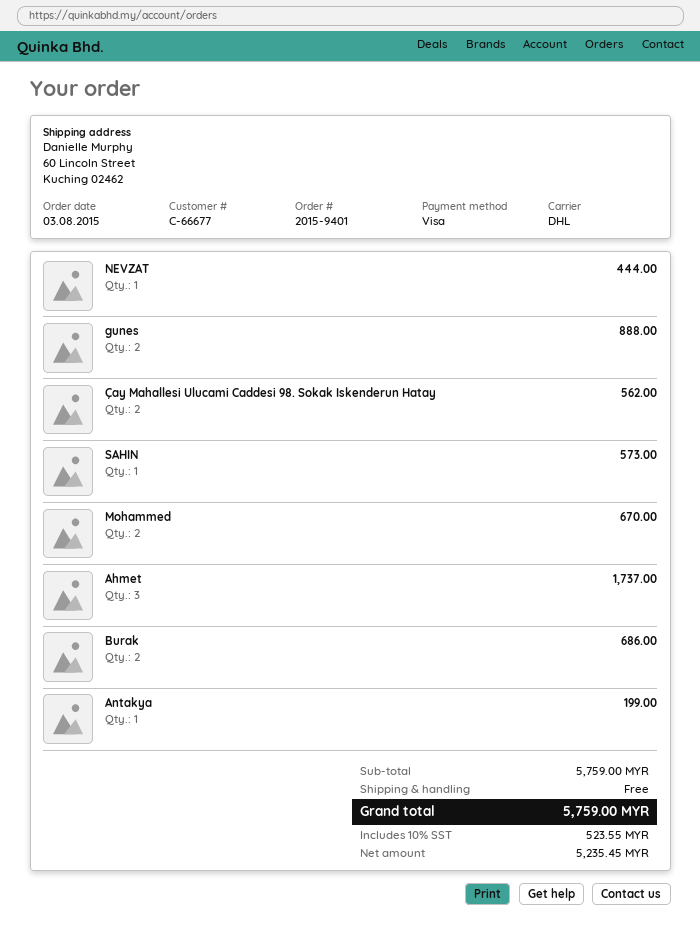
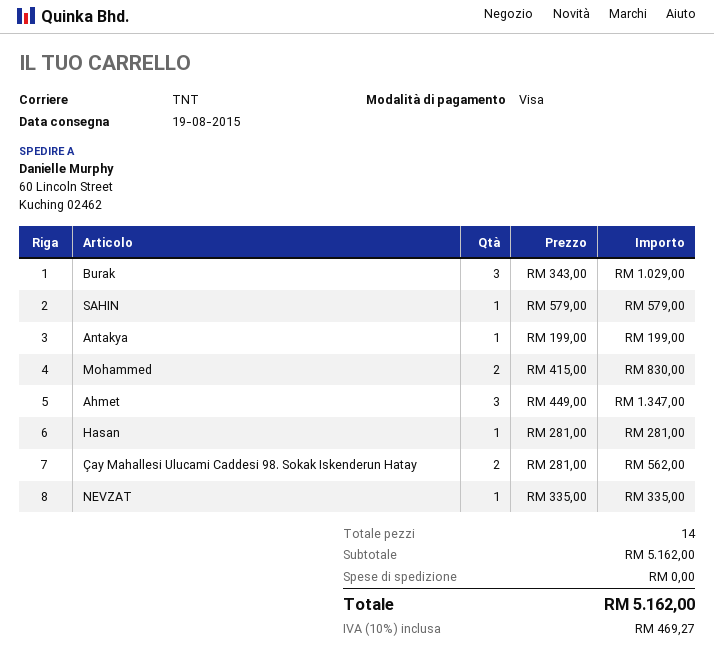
shipping method: DHL -> TNT
NEVZAT: 1 for 444.00 -> 1 for 335.00
gunes: 2 for 888.00 -> none
SAHIN: 1 for 573.00 -> 1 for 579.00
Mohammed: 2 for 670.00 -> 2 for 830.00
Ahmet: 3 for 1737.00 -> 3 for 1347.00
Burak: 2 for 686.00 -> 3 for 1029.00
Hasan: none -> 1 for 281.00
subtotal: 5759.00 -> 5162.00
tax: 10% = 523.55 -> 10% = 469.27
total: 5759.00 -> 5162.00

